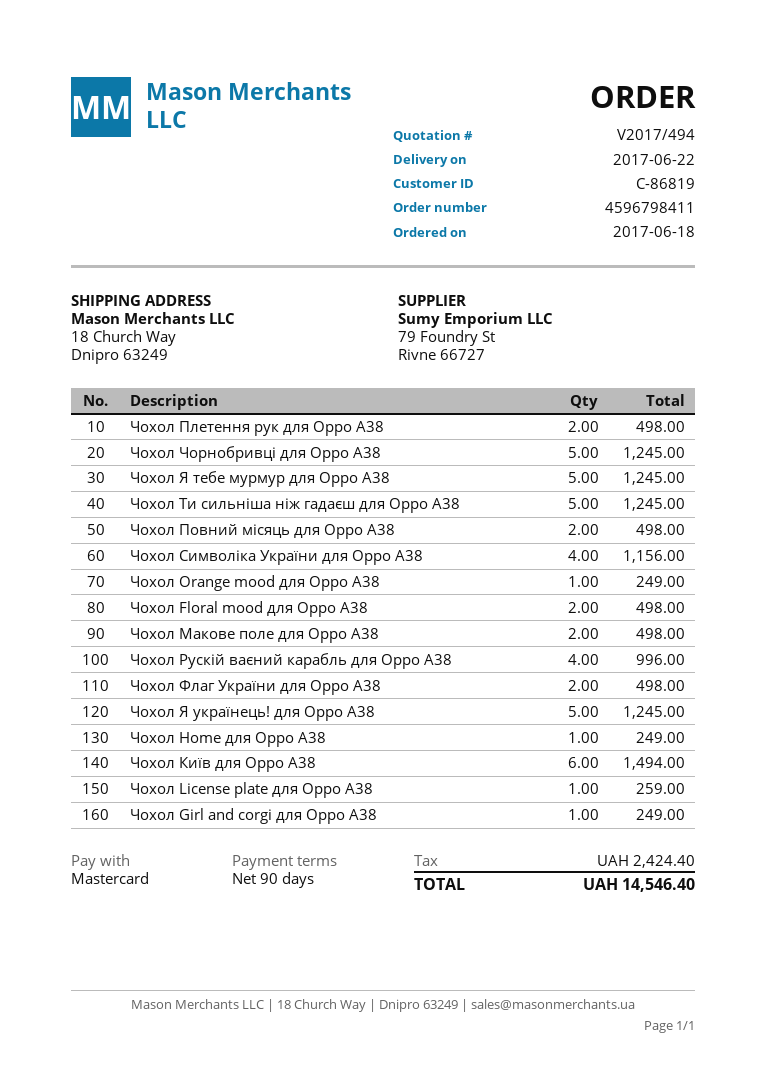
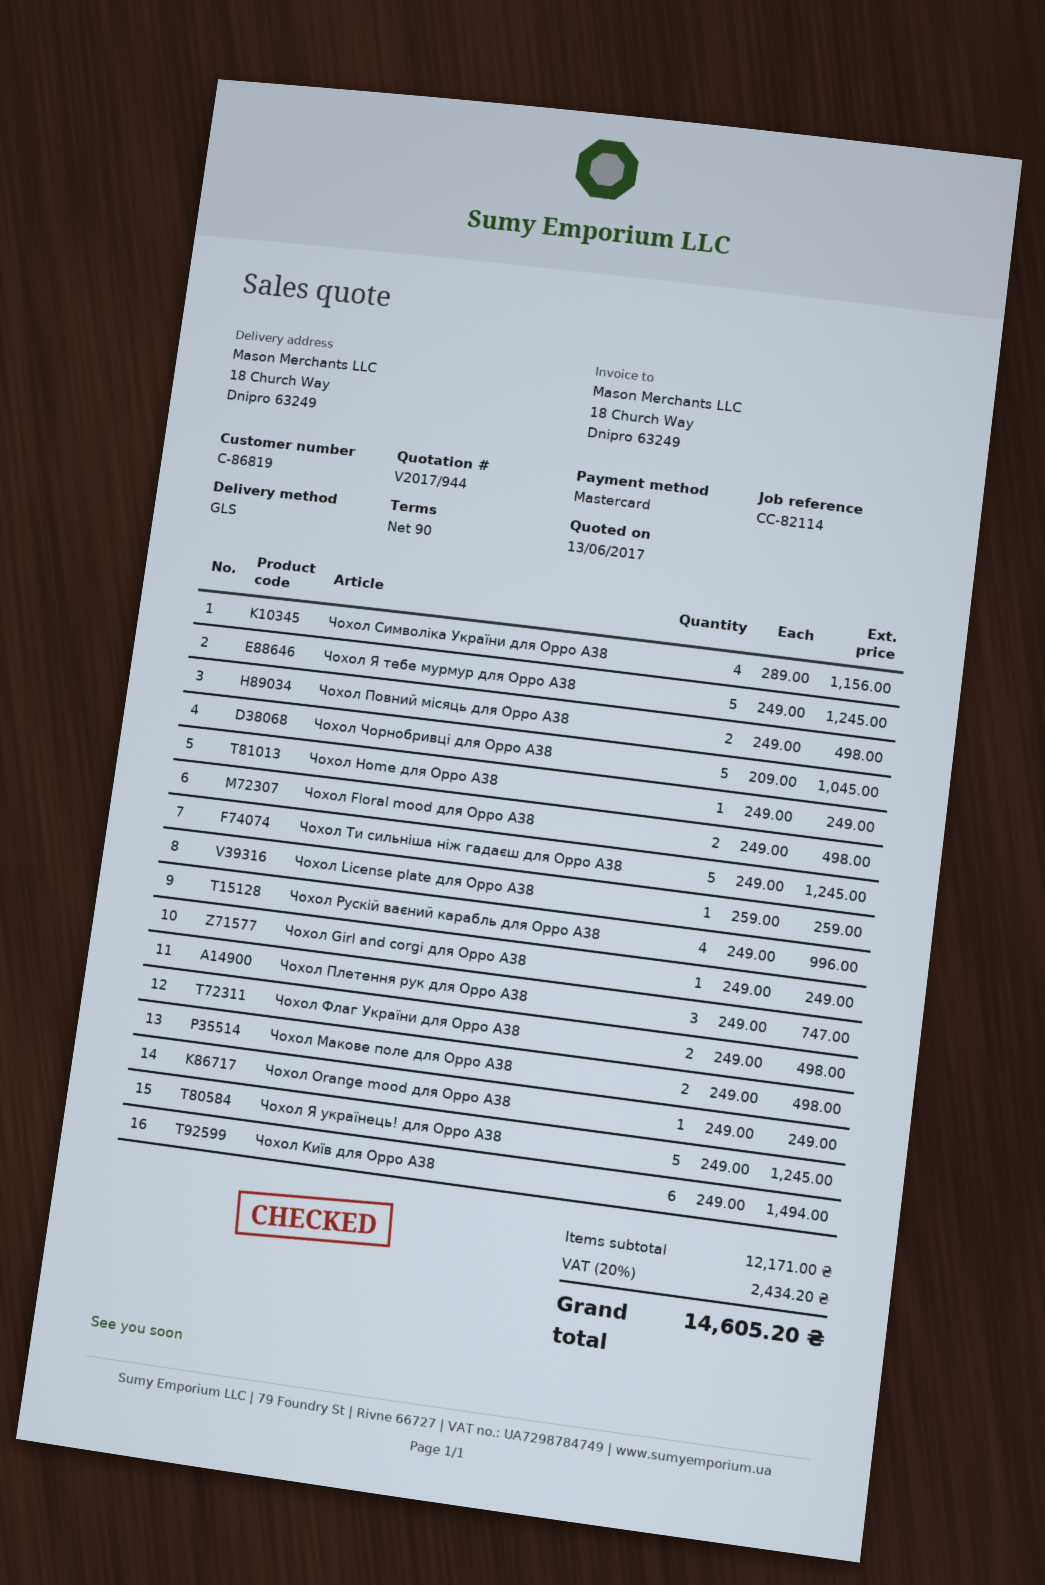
quote number: V2017/494 -> V2017/944
Чохол Плетення рук для Oppo A38: 2 for 498.00 -> 3 for 747.00
Чохол Чорнобривці для Oppo A38: 5 for 1245.00 -> 5 for 1045.00
tax: 2424.40 -> 2434.20
total: 14546.40 -> 14605.20

